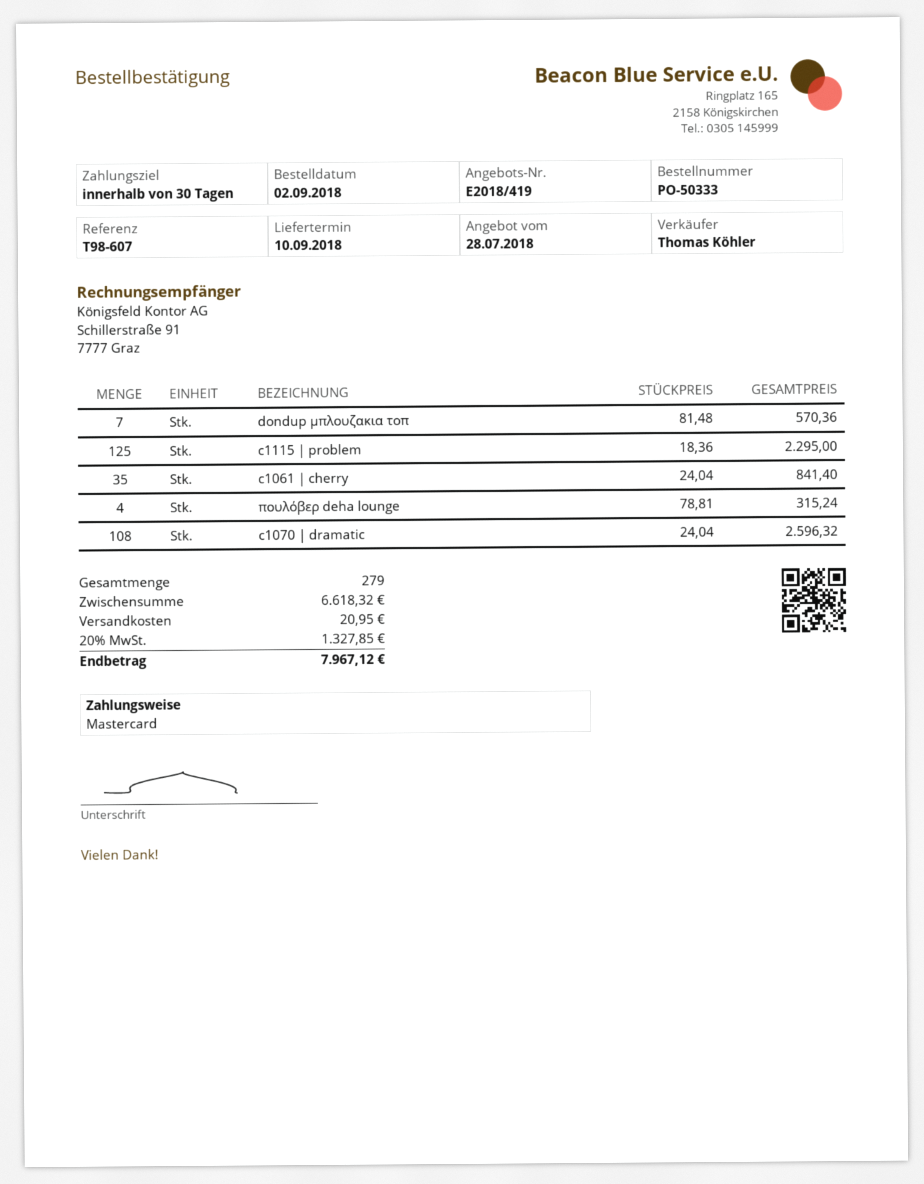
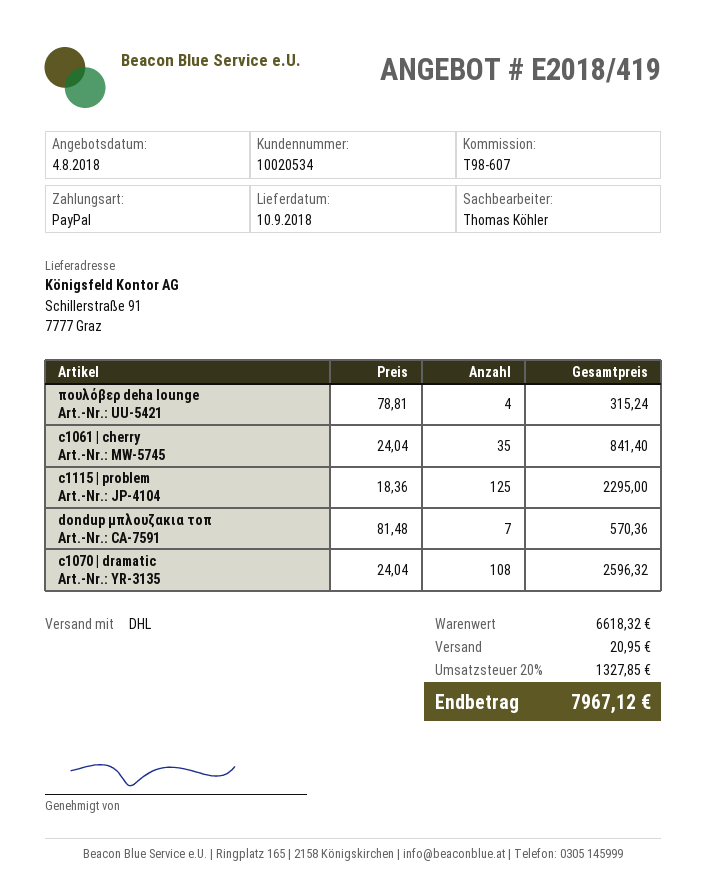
quote date: 2018-07-28 -> 2018-08-04
payment method: Mastercard -> PayPal

